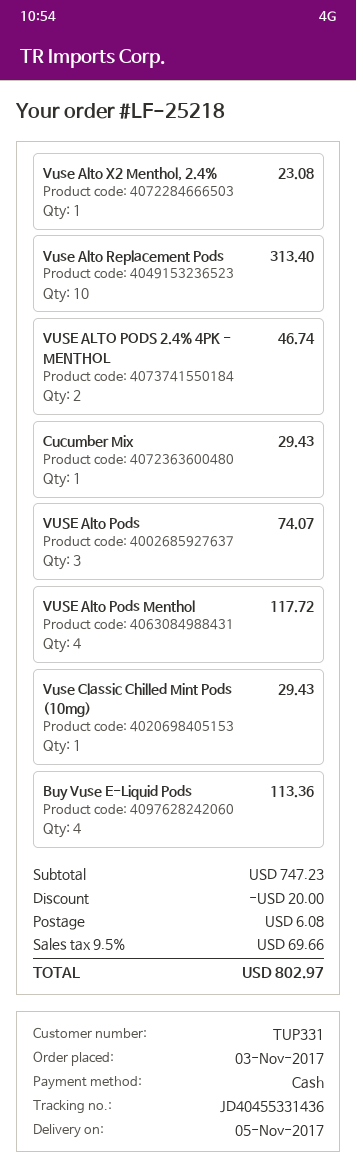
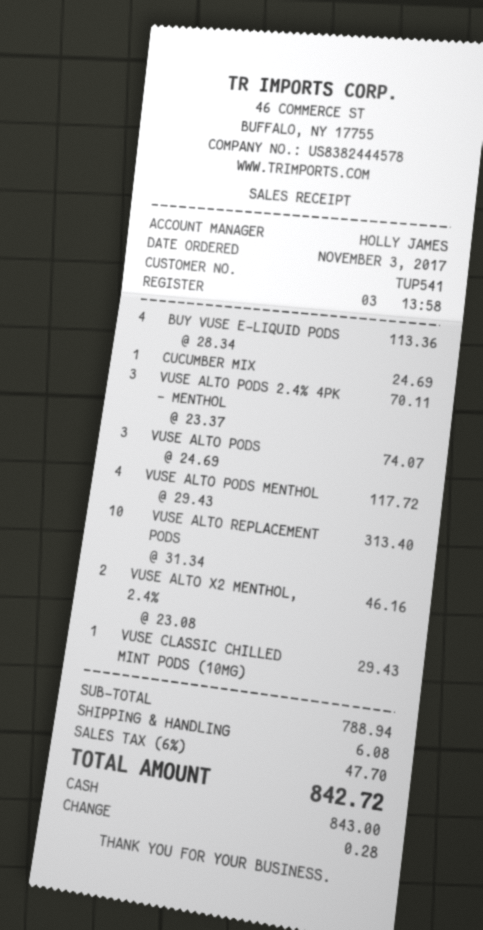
customer number: TUP331 -> TUP541
Vuse Alto X2 Menthol, 2.4%: 1 for 23.08 -> 2 for 46.16
VUSE ALTO PODS 2.4% 4PK - MENTHOL: 2 for 46.74 -> 3 for 70.11
Cucumber Mix: 1 for 29.43 -> 1 for 24.69
subtotal: 747.23 -> 788.94
discount: 20.00 -> none
tax: 9.5% = 69.66 -> 6% = 47.70
total: 802.97 -> 842.72

